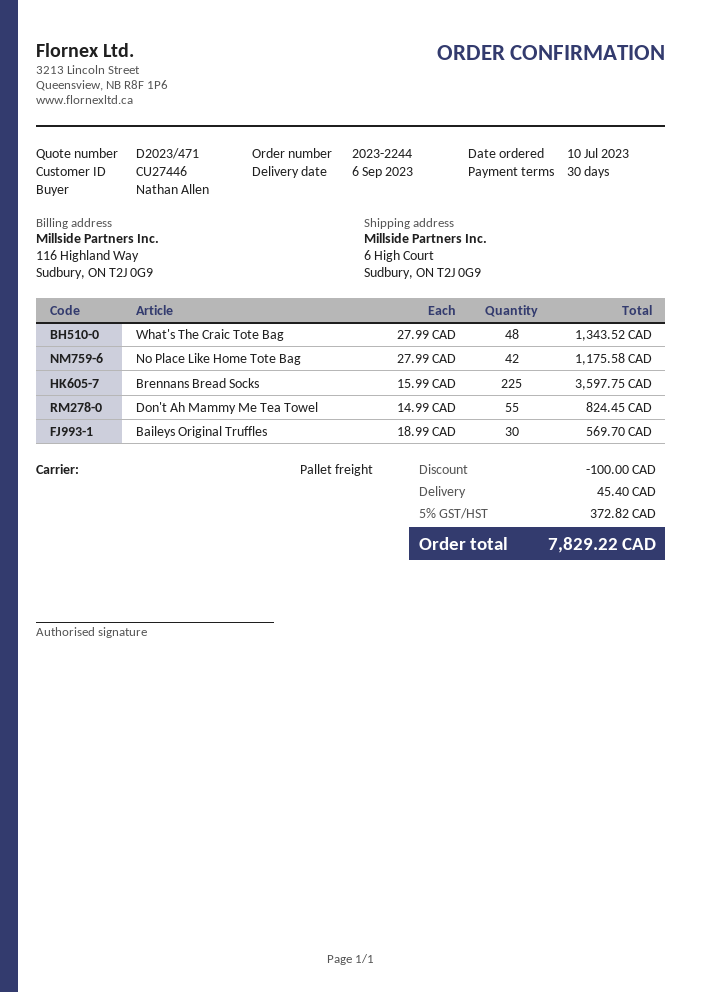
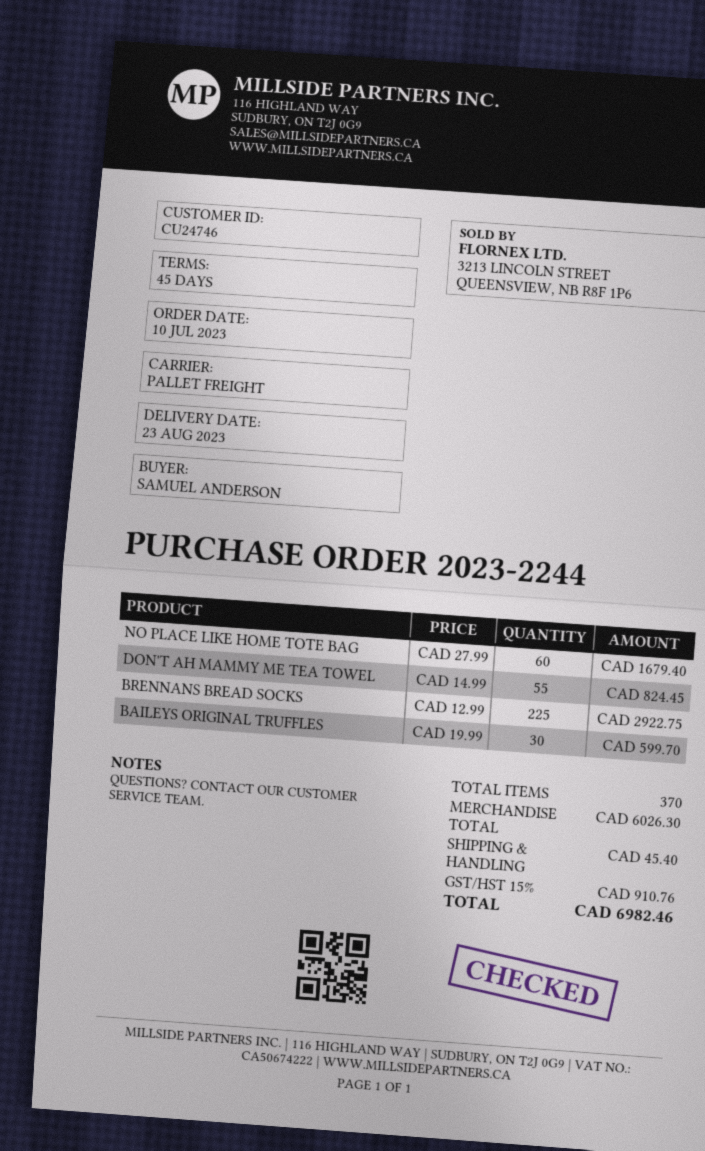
delivery date: 2023-09-06 -> 2023-08-23
payment terms: 30 days -> 45 days
customer number: CU27446 -> CU24746
ordered by: Nathan Allen -> SAMUEL ANDERSON
What's The Craic Tote Bag: 48 x 27.99 = 1343.52 -> none
No Place Like Home Tote Bag: 42 x 27.99 = 1175.58 -> 60 x 27.99 = 1679.40
Brennans Bread Socks: 225 x 15.99 = 3597.75 -> 225 x 12.99 = 2922.75
Baileys Original Truffles: 30 x 18.99 = 569.70 -> 30 x 19.99 = 599.70
discount: 100.00 -> none
tax: 5% = 372.82 -> 15% = 910.76
total: 7829.22 -> 6982.46

